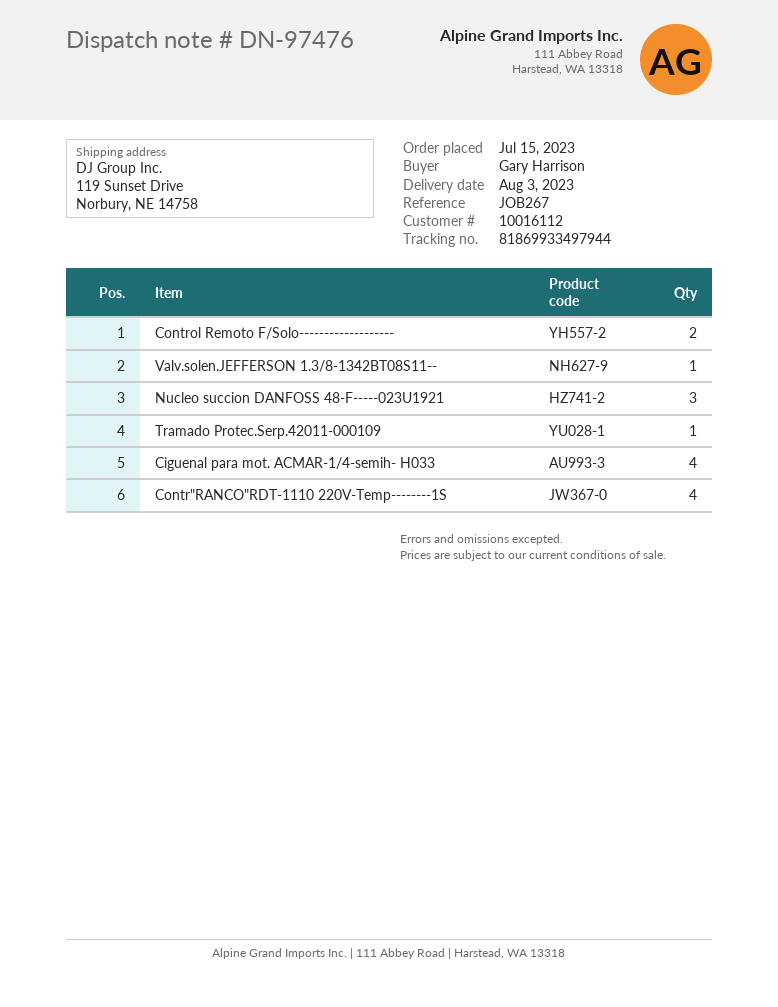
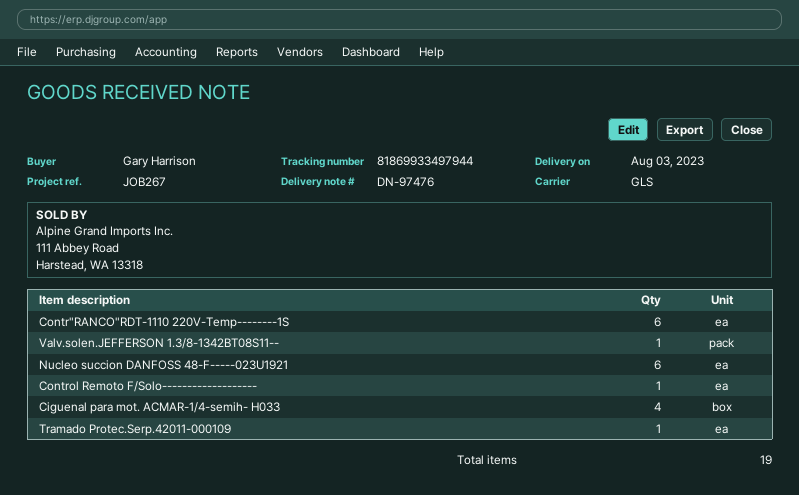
Control Remoto F/Solo-------------------: 2 -> 1
Nucleo succion DANFOSS 48-F-----023U1921: 3 -> 6
Contr"RANCO"RDT-1110 220V-Temp--------1S: 4 -> 6

